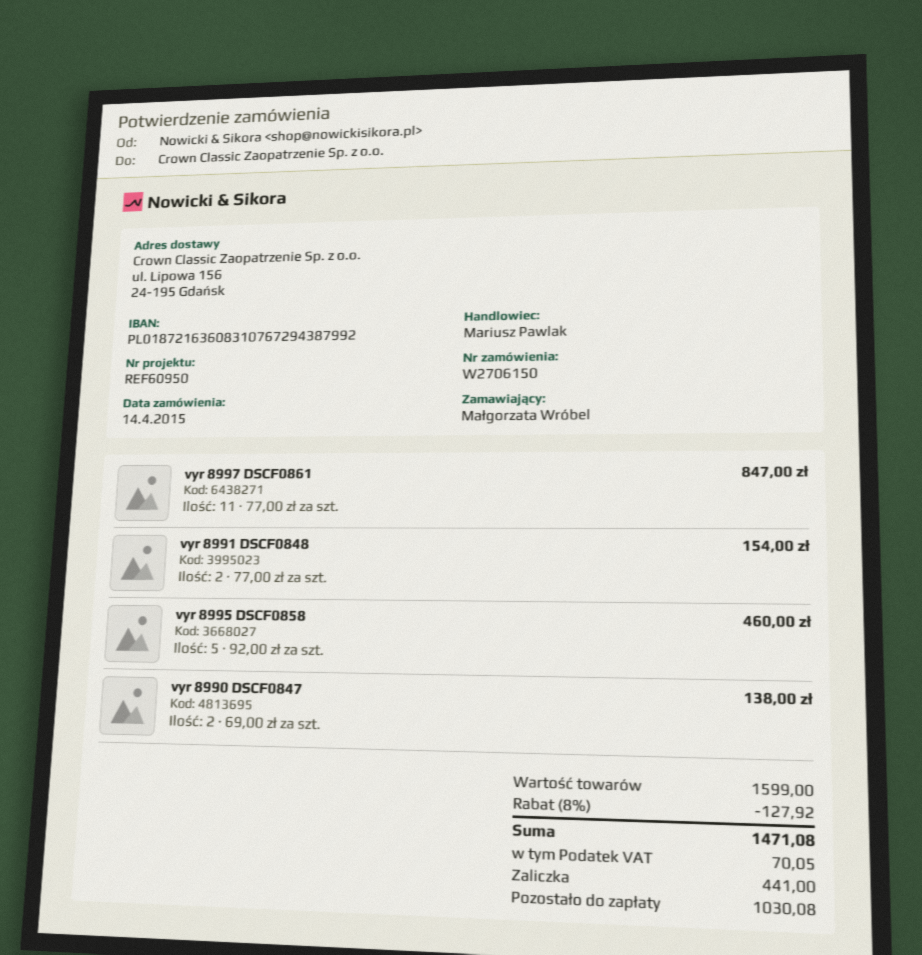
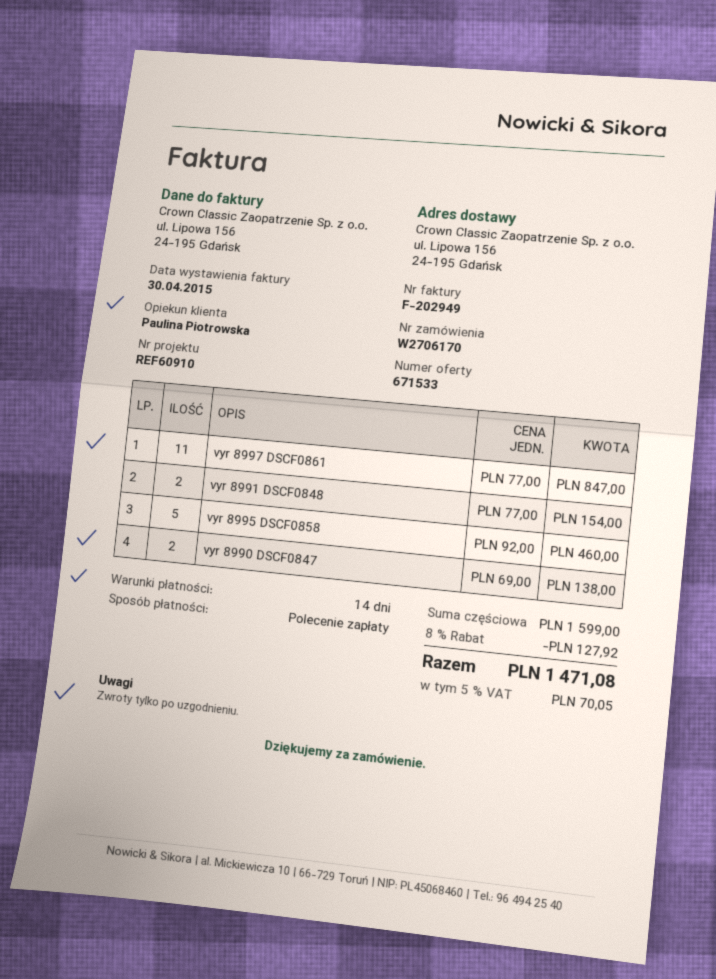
order number: W2706150 -> W2706170
reference: REF60950 -> REF60910
sales rep: Mariusz Pawlak -> Paulina Piotrowska

